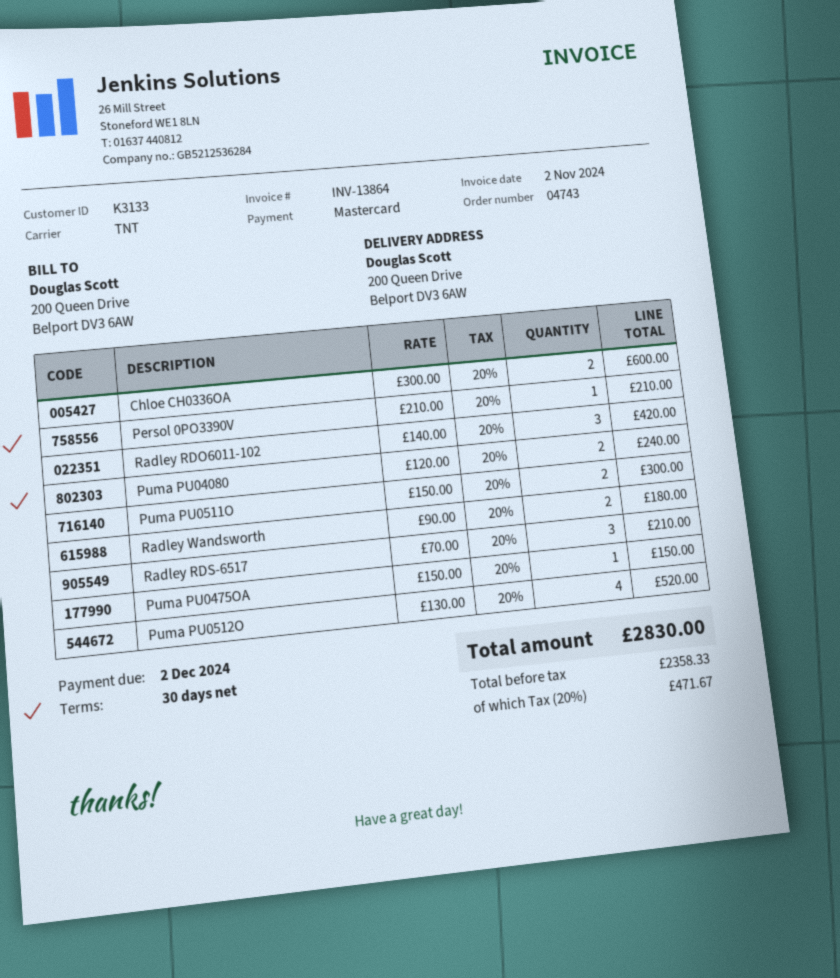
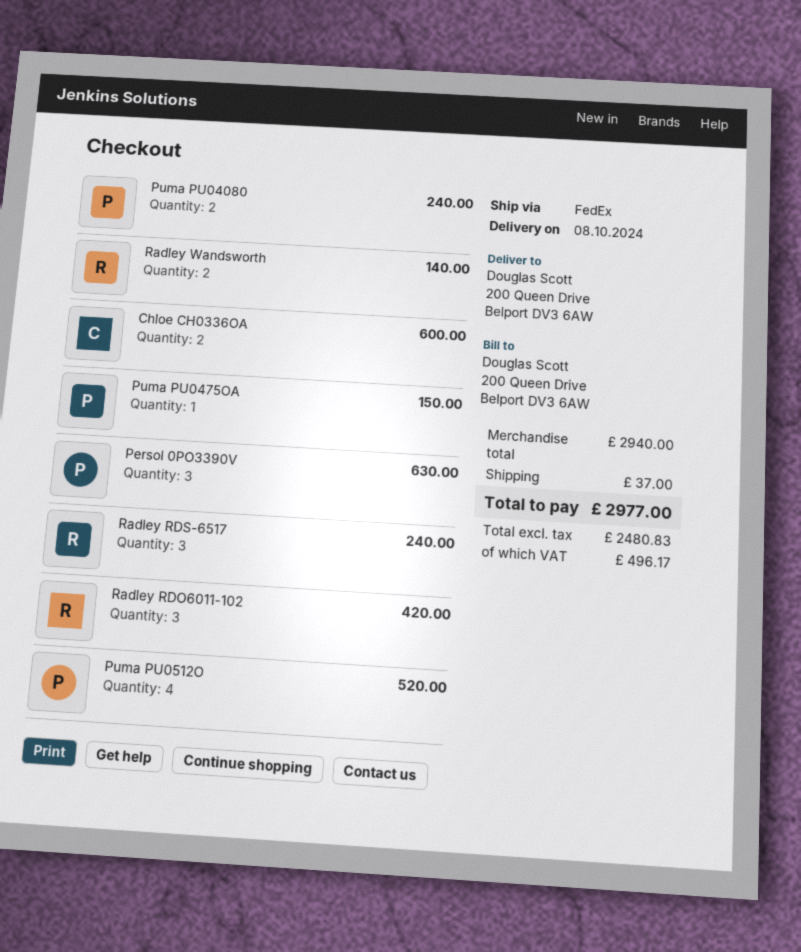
shipping method: TNT -> FedEx
Persol 0PO3390V: 1 for 210.00 -> 3 for 630.00
Puma PU0511O: 2 for 300.00 -> none
Radley Wandsworth: 2 for 180.00 -> 2 for 140.00
Radley RDS-6517: 3 for 210.00 -> 3 for 240.00
shipping: none -> 37.00
net: 2358.33 -> 2480.83
tax: 471.67 -> 496.17
total: 2830.00 -> 2977.00

